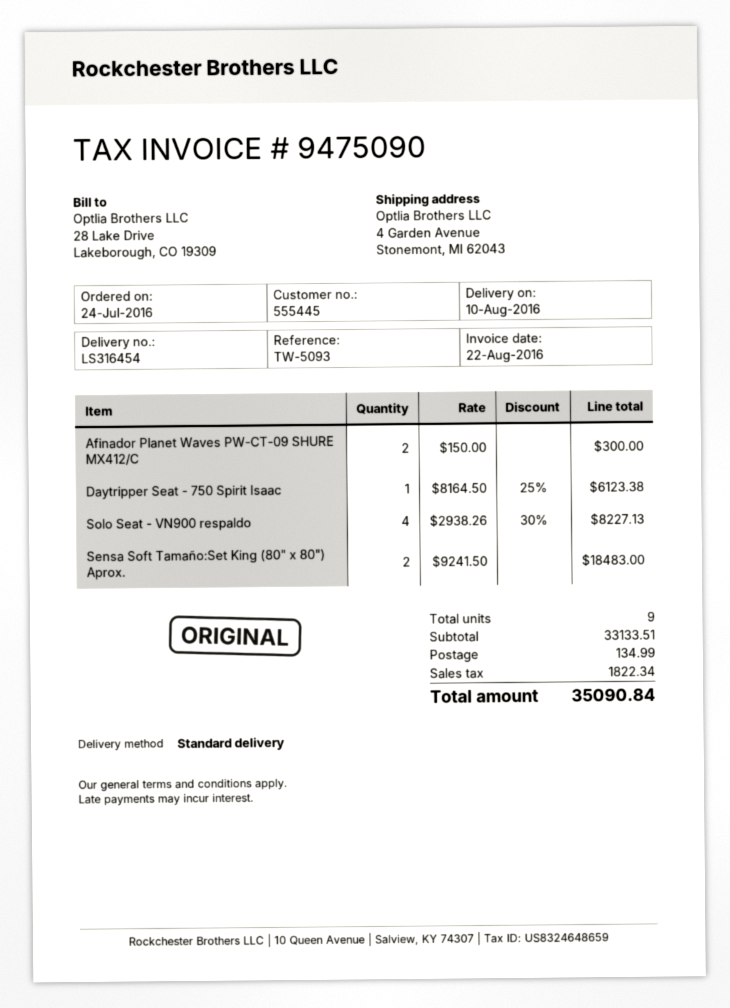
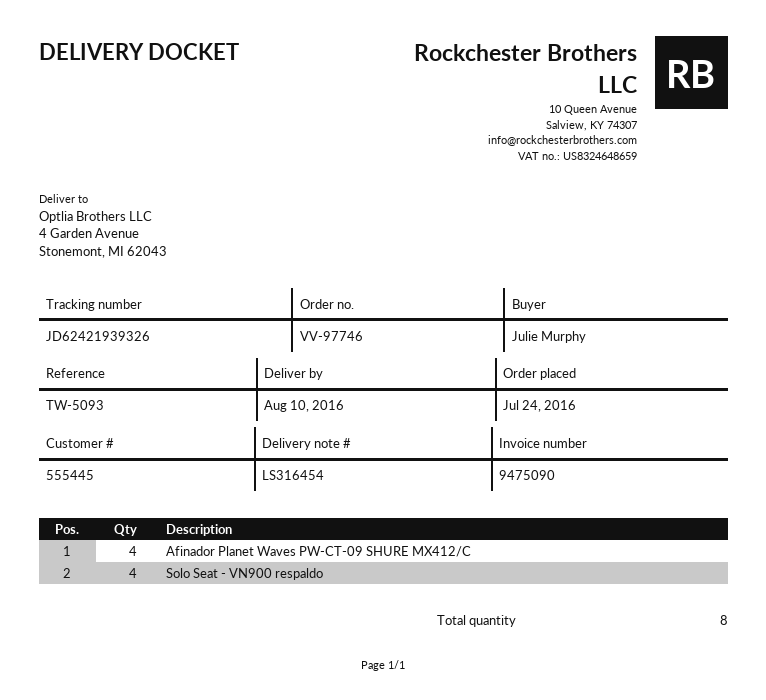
Afinador Planet Waves PW-CT-09 SHURE MX412/C: 2 -> 4
Daytripper Seat - 750 Spirit Isaac: 1 -> none
Sensa Soft Tamaño:Set King (80" x 80") Aprox.: 2 -> none
total quantity: 9 -> 8

